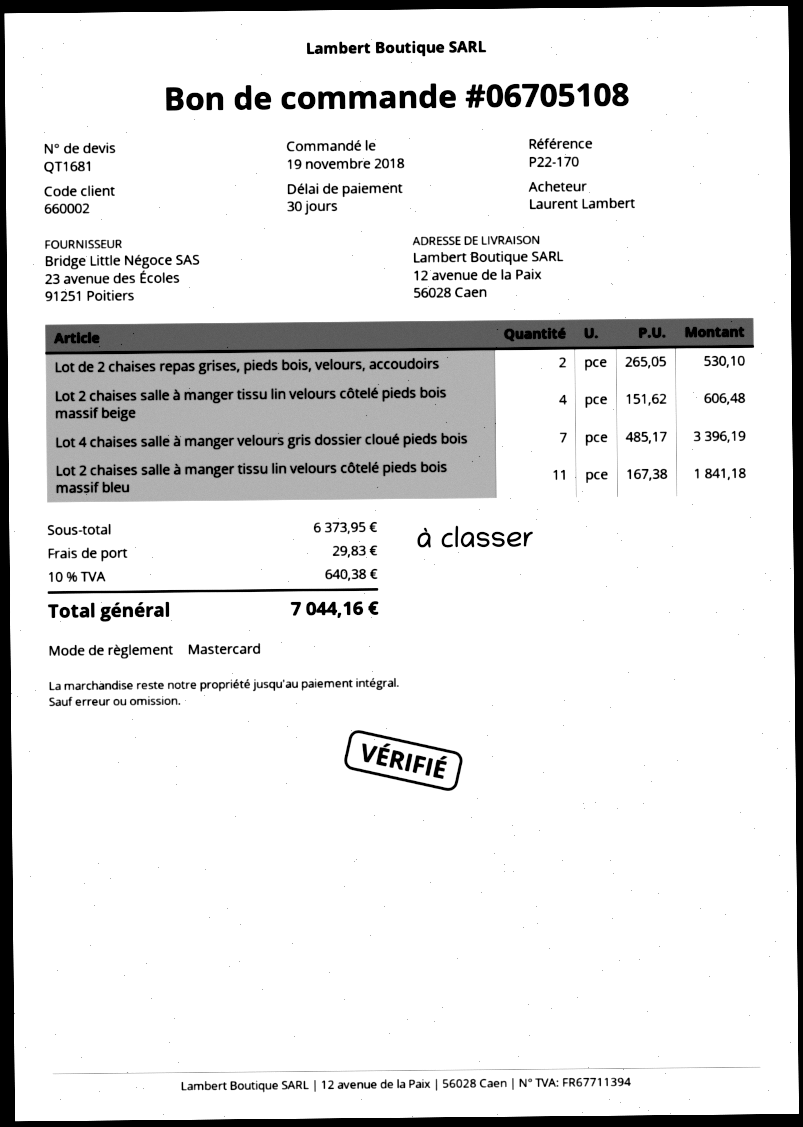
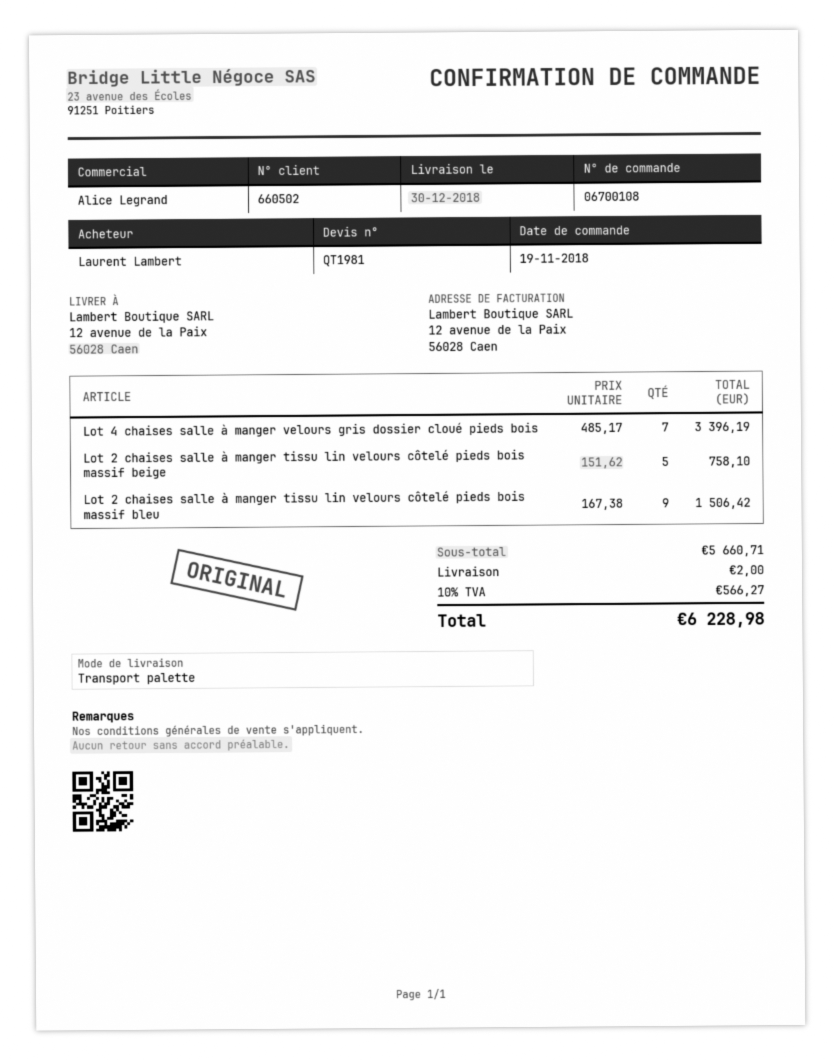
quote number: QT1681 -> QT1981
order number: 06705108 -> 06700108
customer number: 660002 -> 660502
Lot de 2 chaises repas grises, pieds bois, velours, accoudoirs: 2 x 265.05 = 530.10 -> none
Lot 2 chaises salle à manger tissu lin velours côtelé pieds bois massif beige: 4 x 151.62 = 606.48 -> 5 x 151.62 = 758.10
Lot 2 chaises salle à manger tissu lin velours côtelé pieds bois massif bleu: 11 x 167.38 = 1841.18 -> 9 x 167.38 = 1506.42
subtotal: 6373.95 -> 5660.71
shipping: 29.83 -> 2.00
tax: 10% = 640.38 -> 10% = 566.27
total: 7044.16 -> 6228.98

